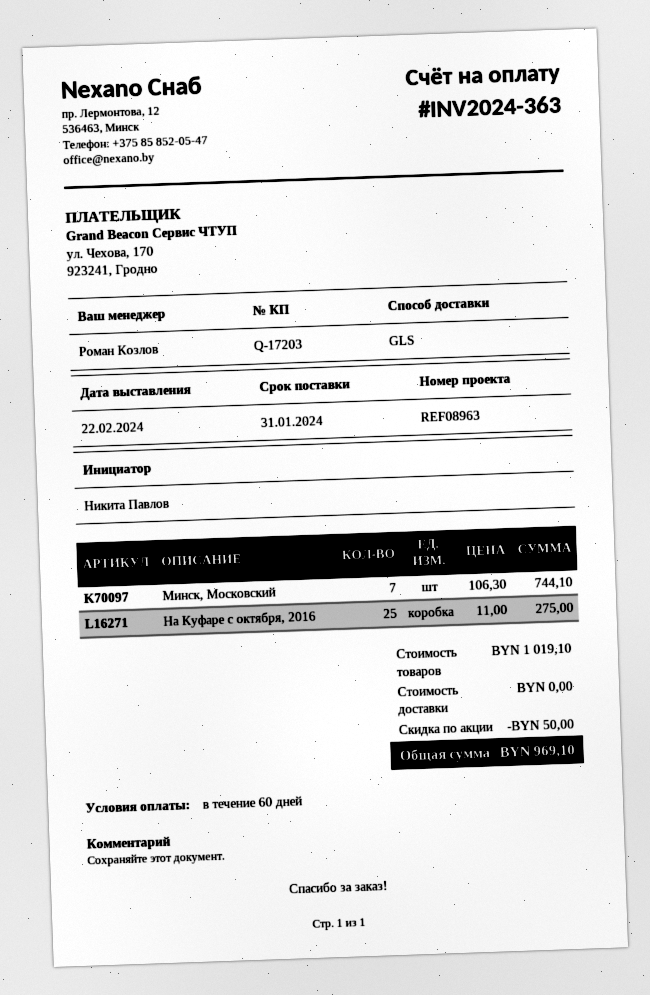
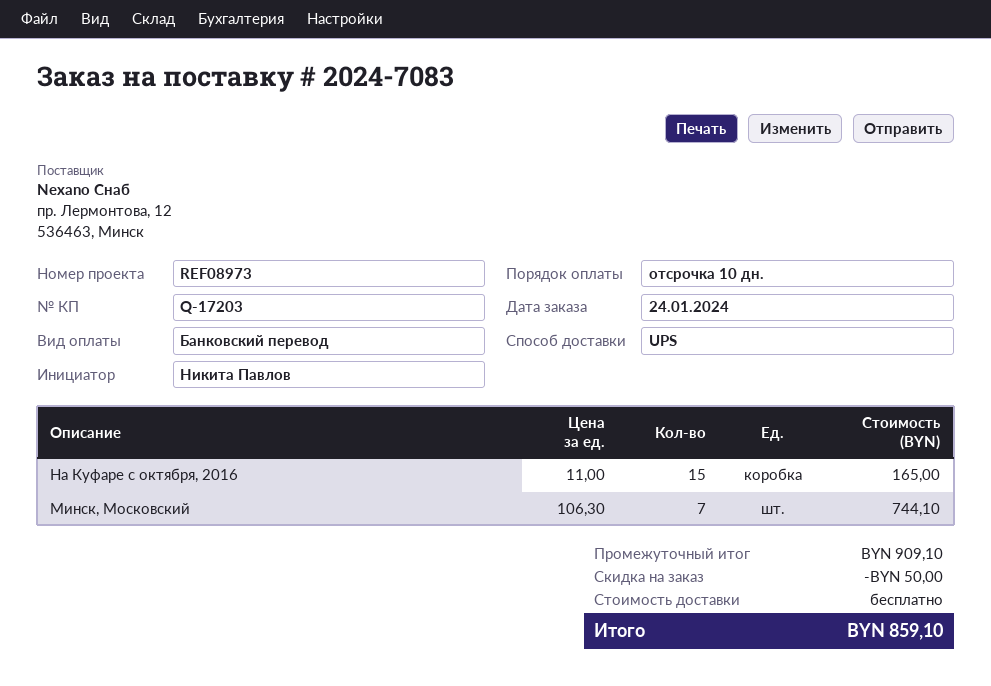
payment terms: 60 days -> 10 days
reference: REF08963 -> REF08973
shipping method: GLS -> UPS
На Куфаре с октября, 2016: 25 x 11.00 = 275.00 -> 15 x 11.00 = 165.00
subtotal: 1019.10 -> 909.10
total: 969.10 -> 859.10

